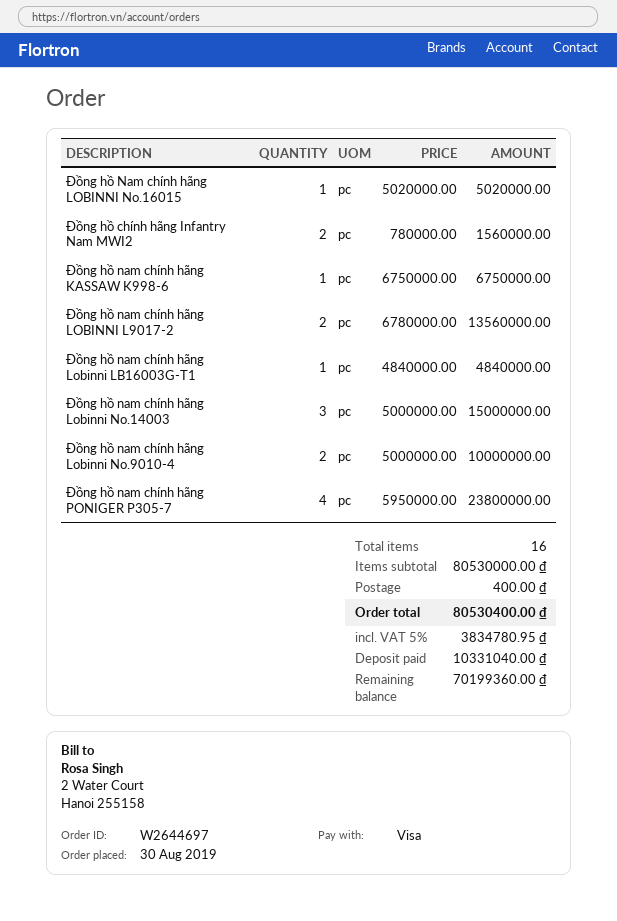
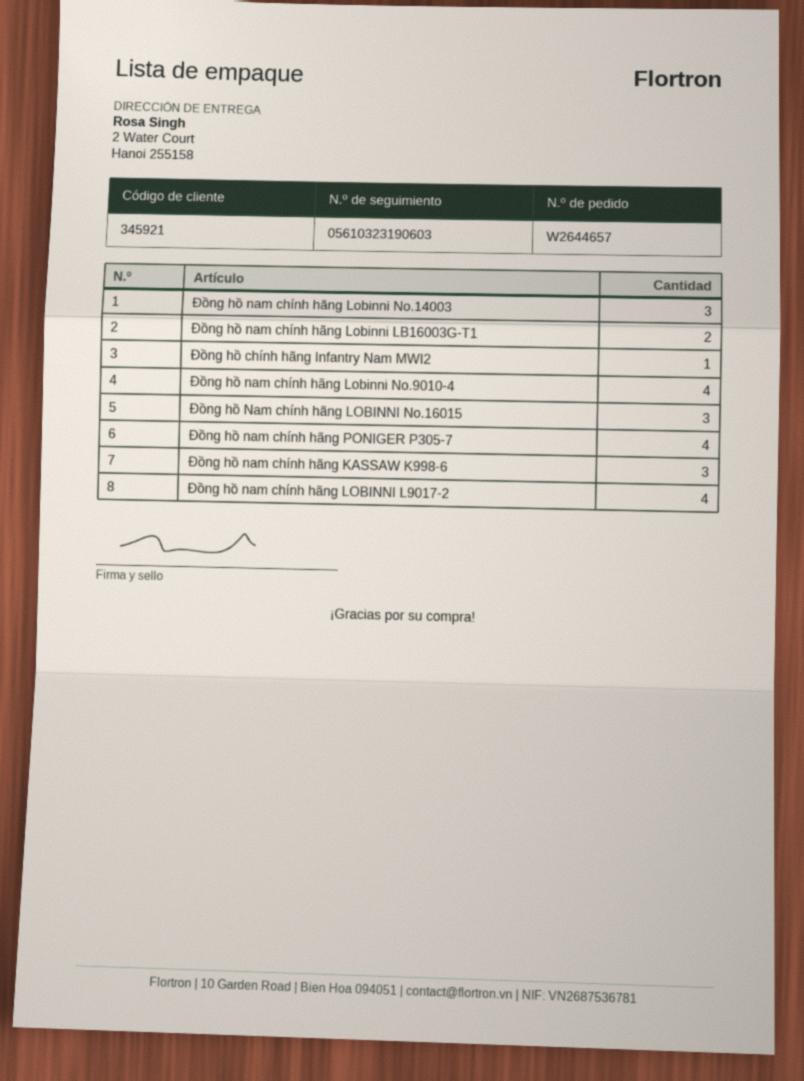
order number: W2644697 -> W2644657
Đồng hồ Nam chính hãng LOBINNI No.16015: 1 -> 3
Đồng hồ chính hãng Infantry Nam MWI2: 2 -> 1
Đồng hồ nam chính hãng KASSAW K998-6: 1 -> 3
Đồng hồ nam chính hãng LOBINNI L9017-2: 2 -> 4
Đồng hồ nam chính hãng Lobinni LB16003G-T1: 1 -> 2
Đồng hồ nam chính hãng Lobinni No.9010-4: 2 -> 4

